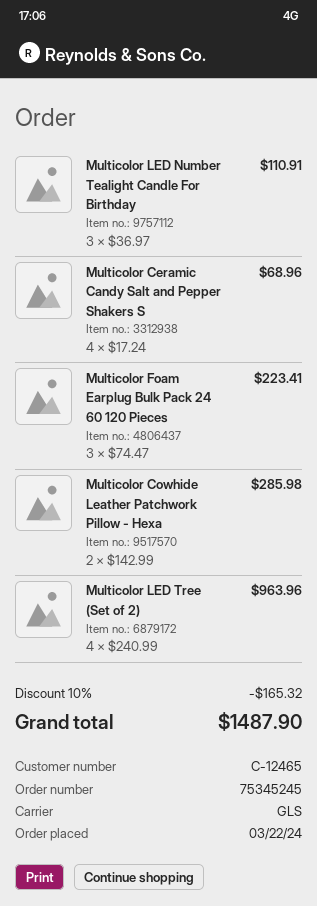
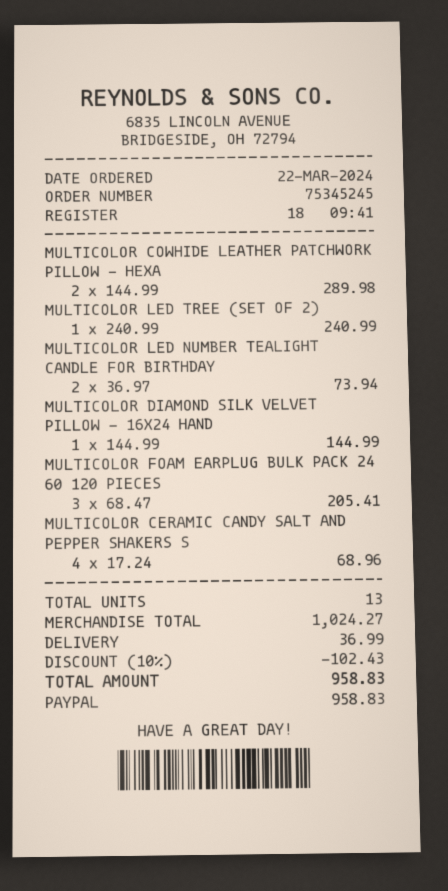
Multicolor LED Number Tealight Candle For Birthday: 3 x 36.97 = 110.91 -> 2 x 36.97 = 73.94
Multicolor Foam Earplug Bulk Pack 24 60 120 Pieces: 3 x 74.47 = 223.41 -> 3 x 68.47 = 205.41
Multicolor Cowhide Leather Patchwork Pillow - Hexa: 2 x 142.99 = 285.98 -> 2 x 144.99 = 289.98
Multicolor LED Tree (Set of 2): 4 x 240.99 = 963.96 -> 1 x 240.99 = 240.99
MULTICOLOR DIAMOND SILK VELVET PILLOW - 16X24 HAND: none -> 1 x 144.99 = 144.99
discount: 10% = 165.32 -> 10% = 102.43
shipping: none -> 36.99
total: 1487.90 -> 958.83

